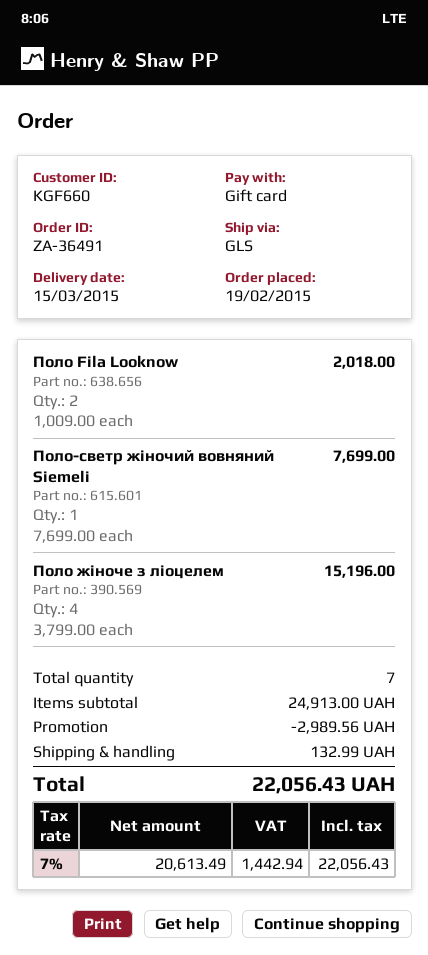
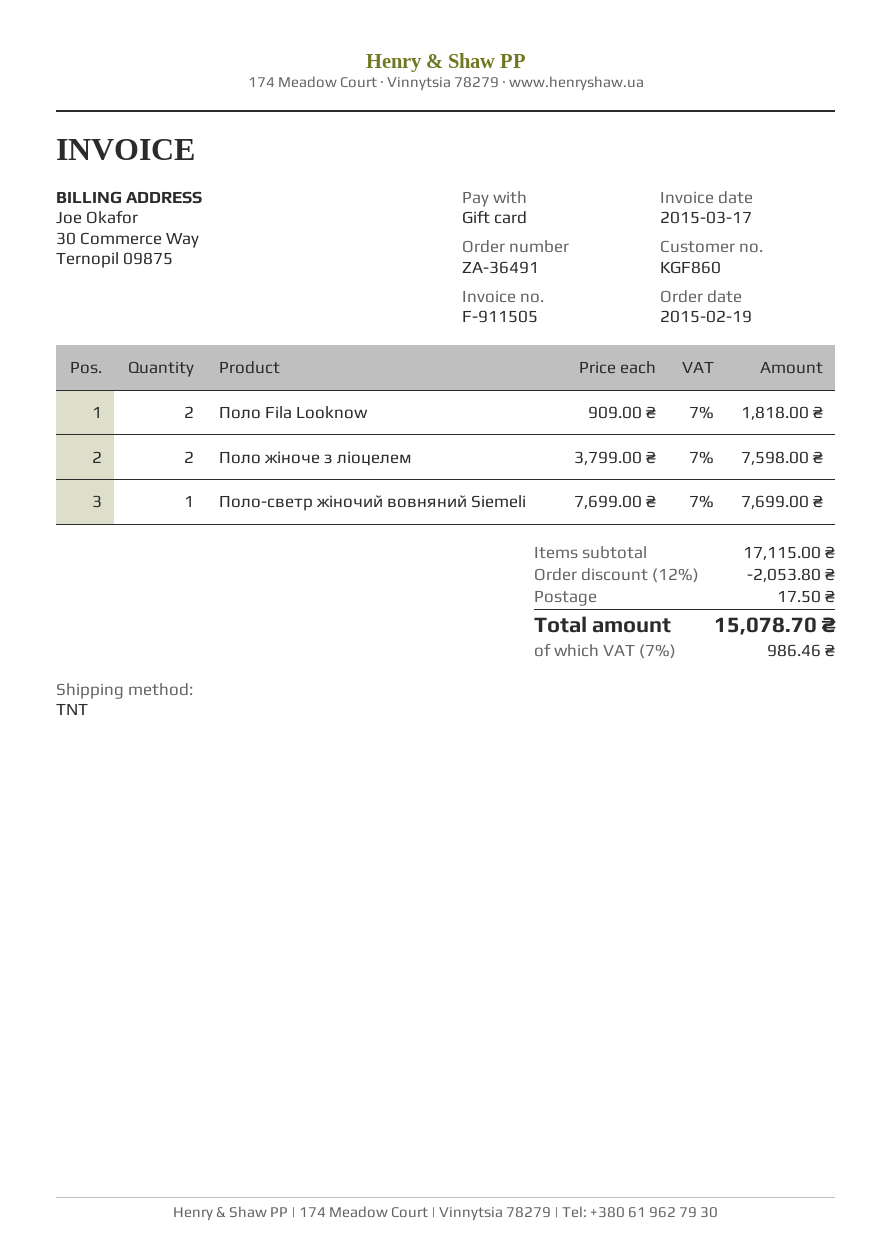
customer number: KGF660 -> KGF860
shipping method: GLS -> TNT
Поло Fila Looknow: 2 x 1009.00 = 2018.00 -> 2 x 909.00 = 1818.00
Поло жіноче з ліоцелем: 4 x 3799.00 = 15196.00 -> 2 x 3799.00 = 7598.00
subtotal: 24913.00 -> 17115.00
discount: 2989.56 -> 2053.80
shipping: 132.99 -> 17.50
tax: 7% = 1442.94 -> 7% = 986.46
total: 22056.43 -> 15078.70

